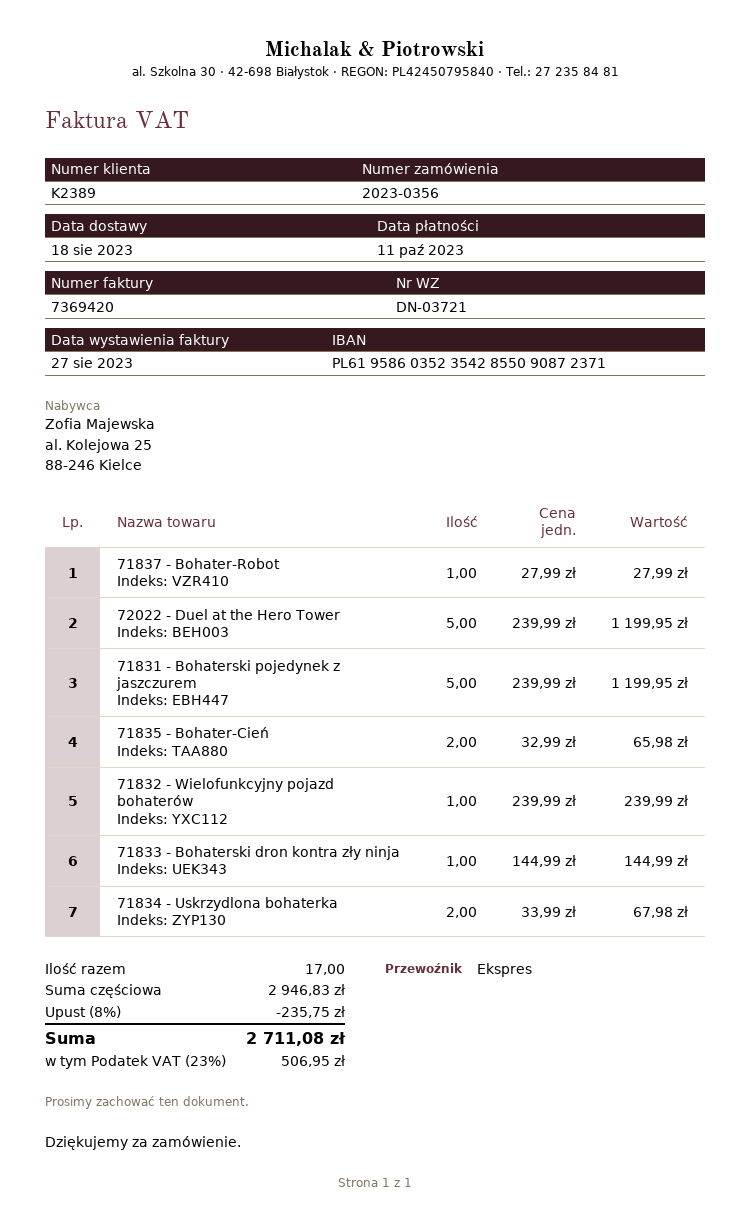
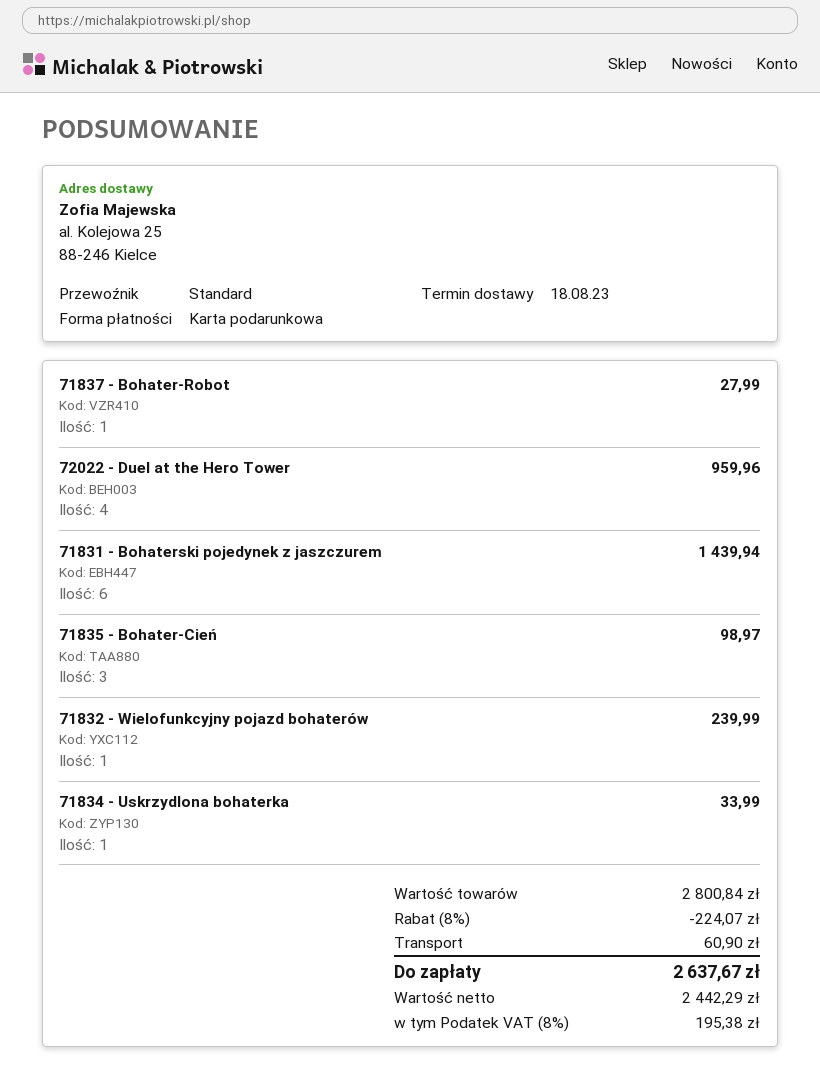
shipping method: express -> standard
72022 - Duel at the Hero Tower: 5 for 1199.95 -> 4 for 959.96
71831 - Bohaterski pojedynek z jaszczurem: 5 for 1199.95 -> 6 for 1439.94
71835 - Bohater-Cień: 2 for 65.98 -> 3 for 98.97
71833 - Bohaterski dron kontra zły ninja: 1 for 144.99 -> none
71834 - Uskrzydlona bohaterka: 2 for 67.98 -> 1 for 33.99
subtotal: 2946.83 -> 2800.84
discount: 8% = 235.75 -> 8% = 224.07
shipping: none -> 60.90
tax: 23% = 506.95 -> 8% = 195.38
total: 2711.08 -> 2637.67

